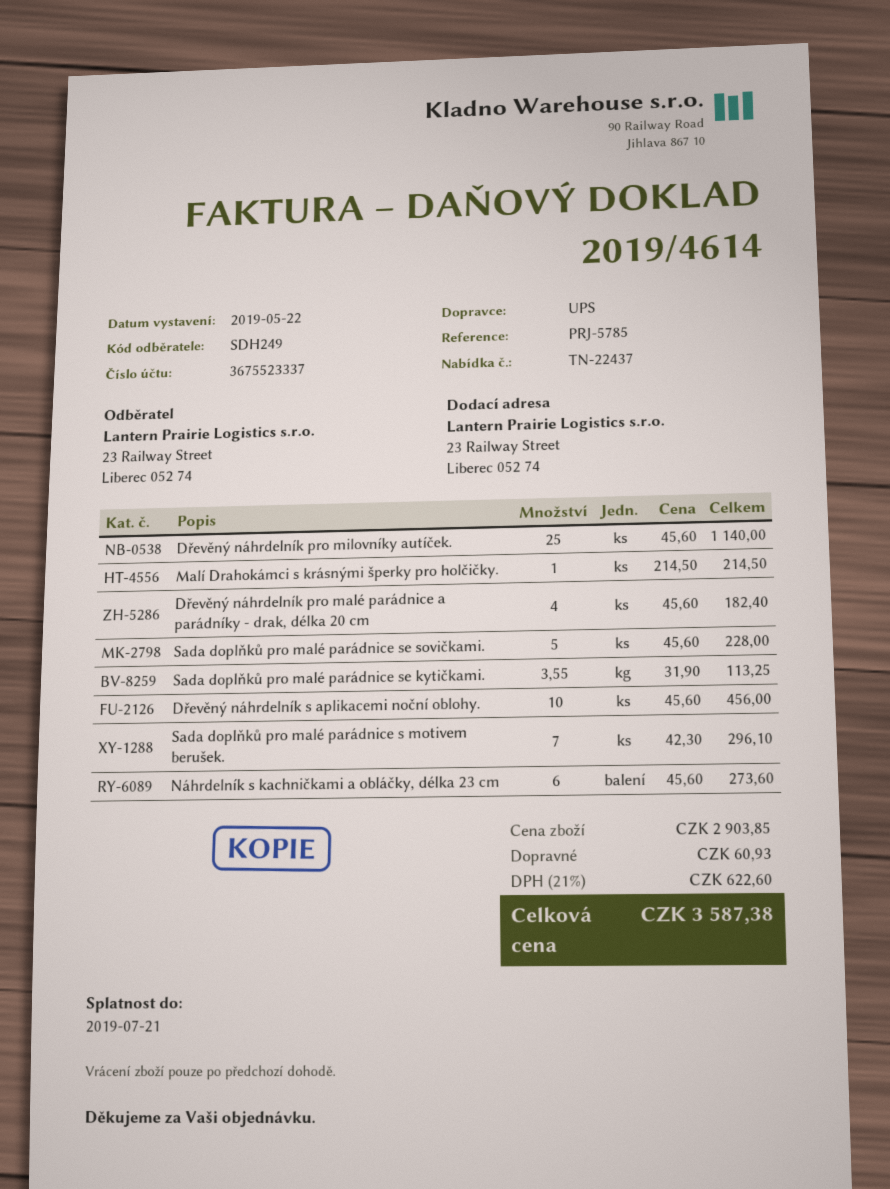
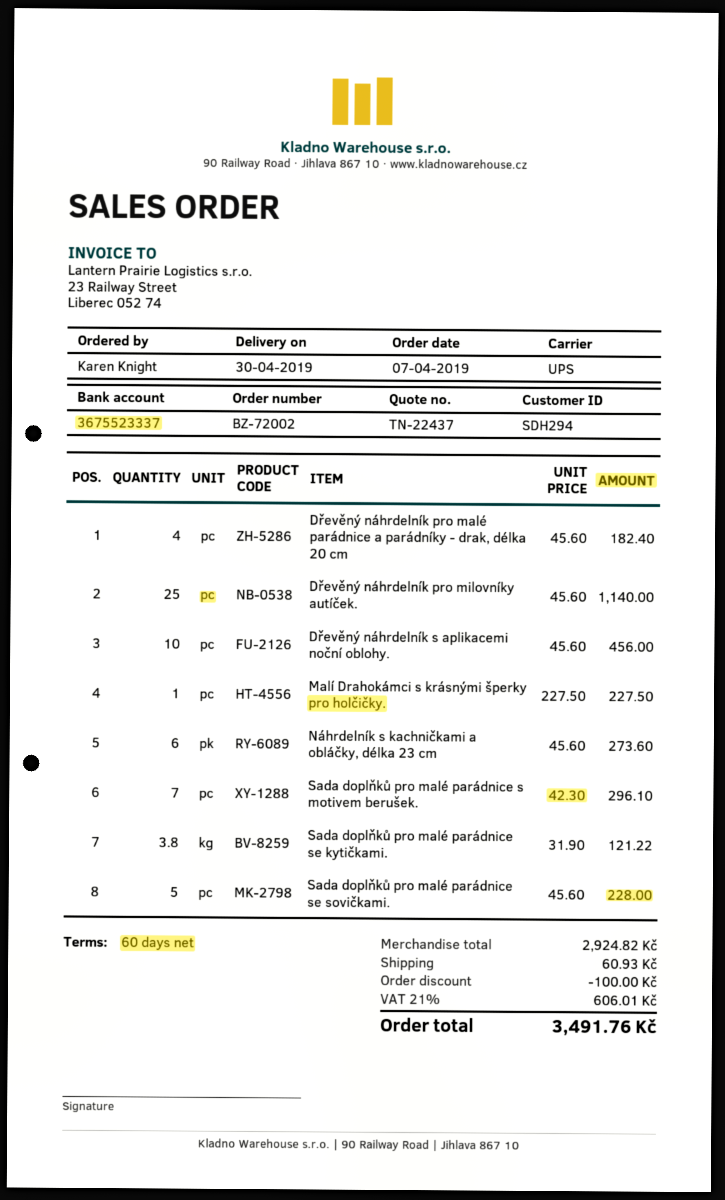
customer number: SDH249 -> SDH294
Malí Drahokámci s krásnými šperky pro holčičky.: 1 x 214.50 = 214.50 -> 1 x 227.50 = 227.50
Sada doplňků pro malé parádnice se kytičkami.: 3.55 x 31.90 = 113.25 -> 3.8 x 31.90 = 121.22
subtotal: 2903.85 -> 2924.82
discount: none -> 100.00
tax: 21% = 622.60 -> 21% = 606.01
total: 3587.38 -> 3491.76

